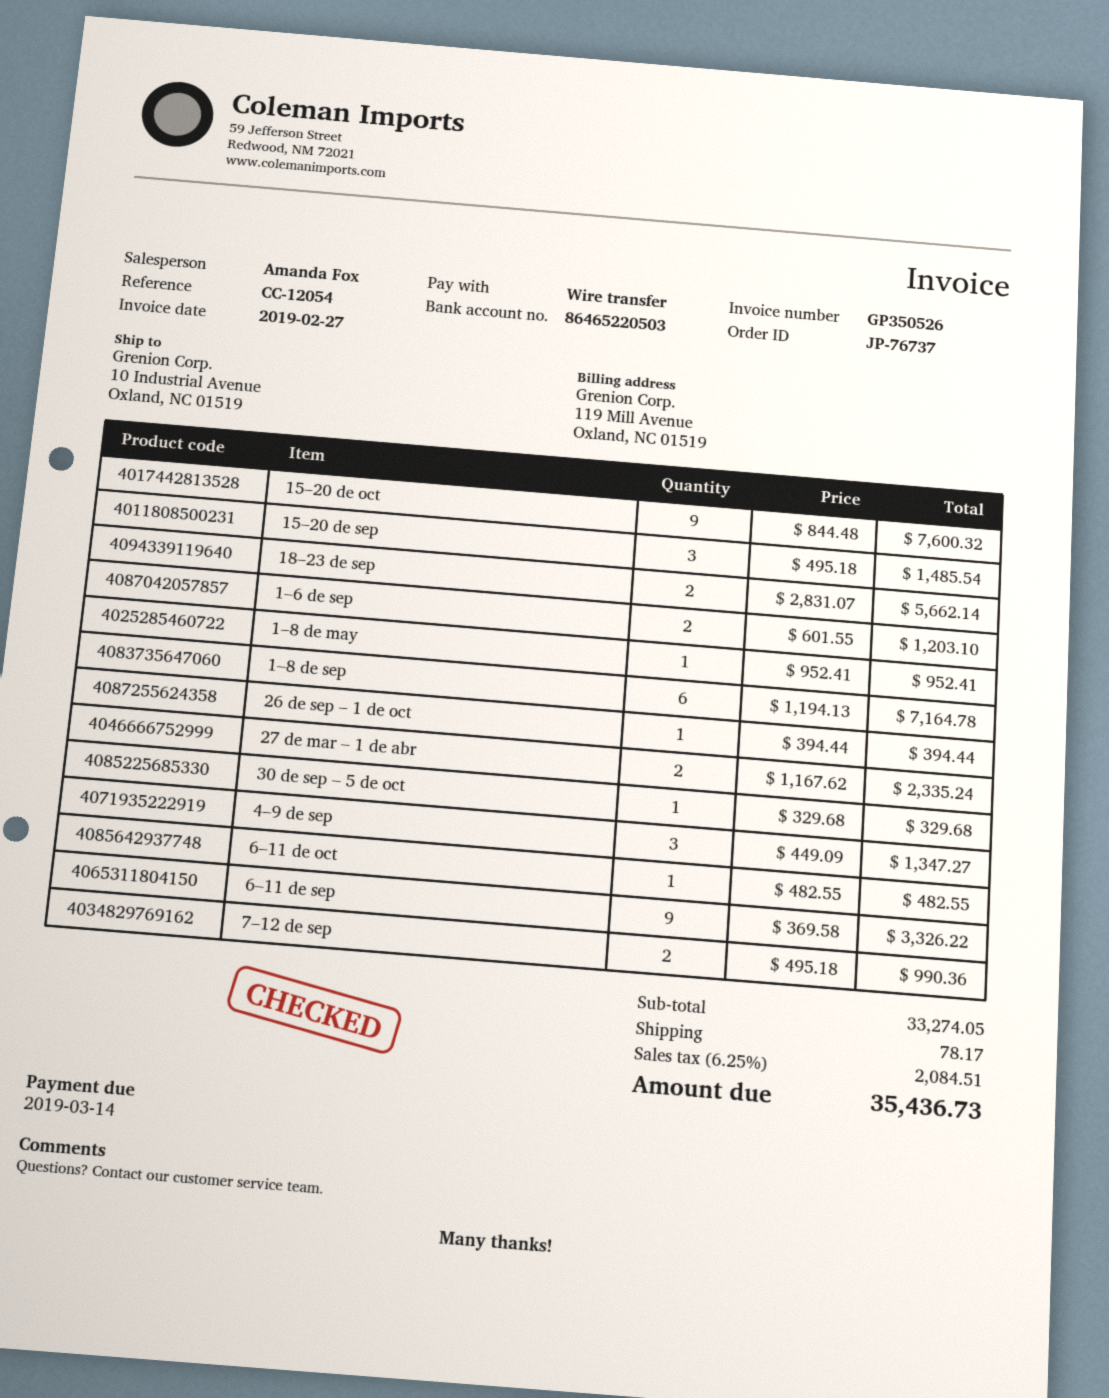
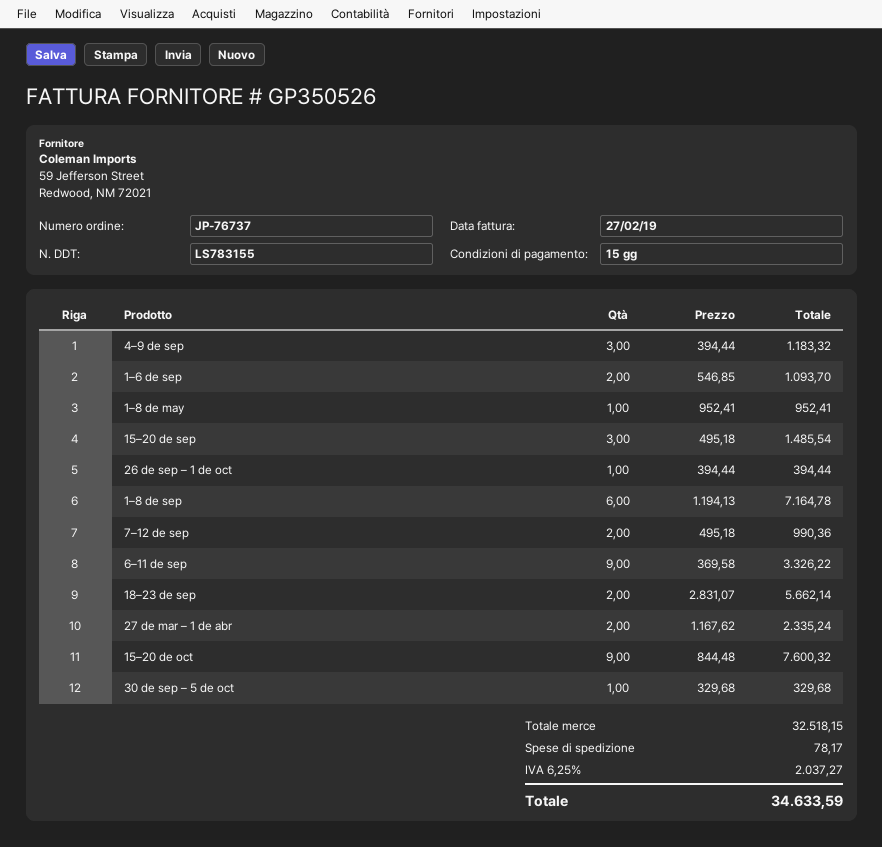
1–6 de sep: 2 x 601.55 = 1203.10 -> 2 x 546.85 = 1093.70
4–9 de sep: 3 x 449.09 = 1347.27 -> 3 x 394.44 = 1183.32
6–11 de oct: 1 x 482.55 = 482.55 -> none
subtotal: 33274.05 -> 32518.15
tax: 6.25% = 2084.51 -> 6.25% = 2037.27
total: 35436.73 -> 34633.59

